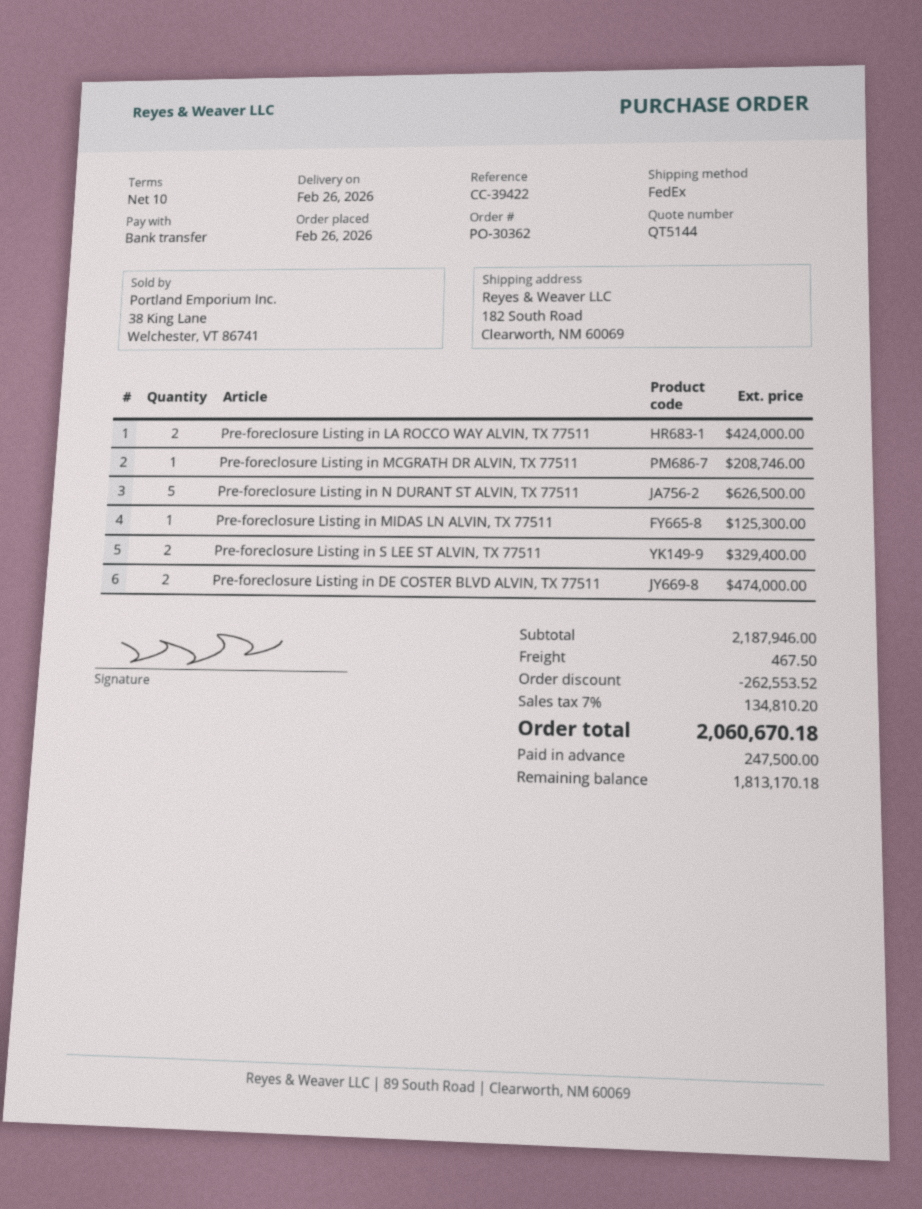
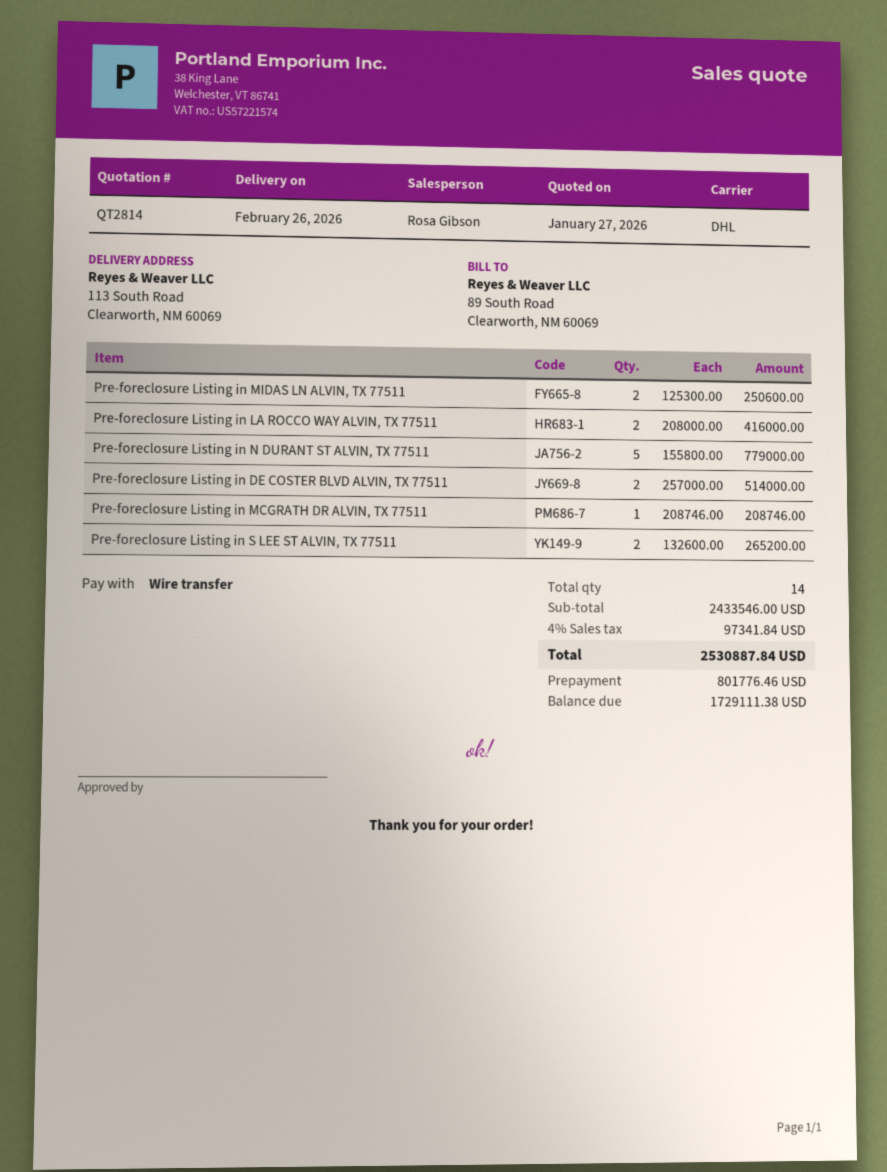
quote number: QT5144 -> QT2814
shipping method: FedEx -> DHL
ship to: 182 South Road, Clearworth, NM 60069 -> 113 South Road, Clearworth, NM 60069
Pre-foreclosure Listing in LA ROCCO WAY ALVIN, TX 77511: 2 for 424000.00 -> 2 for 416000.00
Pre-foreclosure Listing in N DURANT ST ALVIN, TX 77511: 5 for 626500.00 -> 5 for 779000.00
Pre-foreclosure Listing in MIDAS LN ALVIN, TX 77511: 1 for 125300.00 -> 2 for 250600.00
Pre-foreclosure Listing in S LEE ST ALVIN, TX 77511: 2 for 329400.00 -> 2 for 265200.00
Pre-foreclosure Listing in DE COSTER BLVD ALVIN, TX 77511: 2 for 474000.00 -> 2 for 514000.00
subtotal: 2187946.00 -> 2433546.00
discount: 262553.52 -> none
shipping: 467.50 -> none
tax: 7% = 134810.20 -> 4% = 97341.84
total: 2060670.18 -> 2530887.84
deposit: 247500.00 -> 801776.46
balance: 1813170.18 -> 1729111.38

